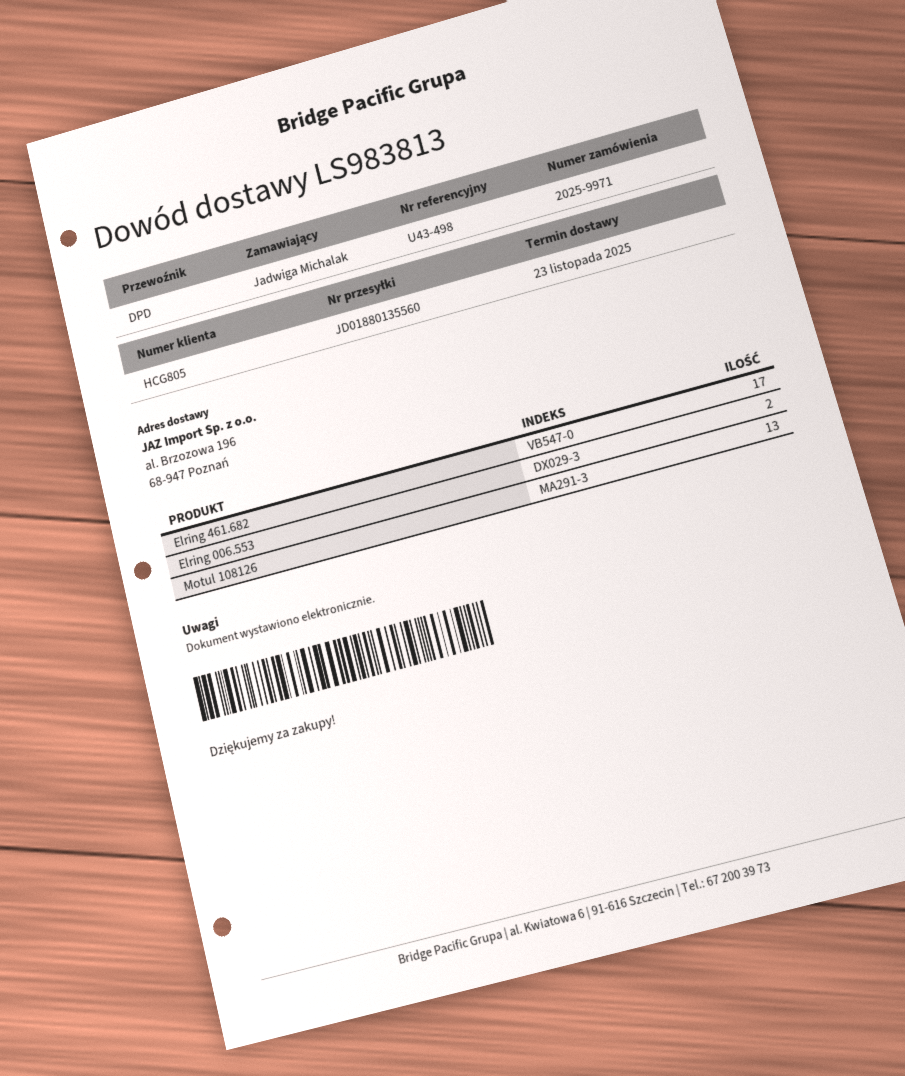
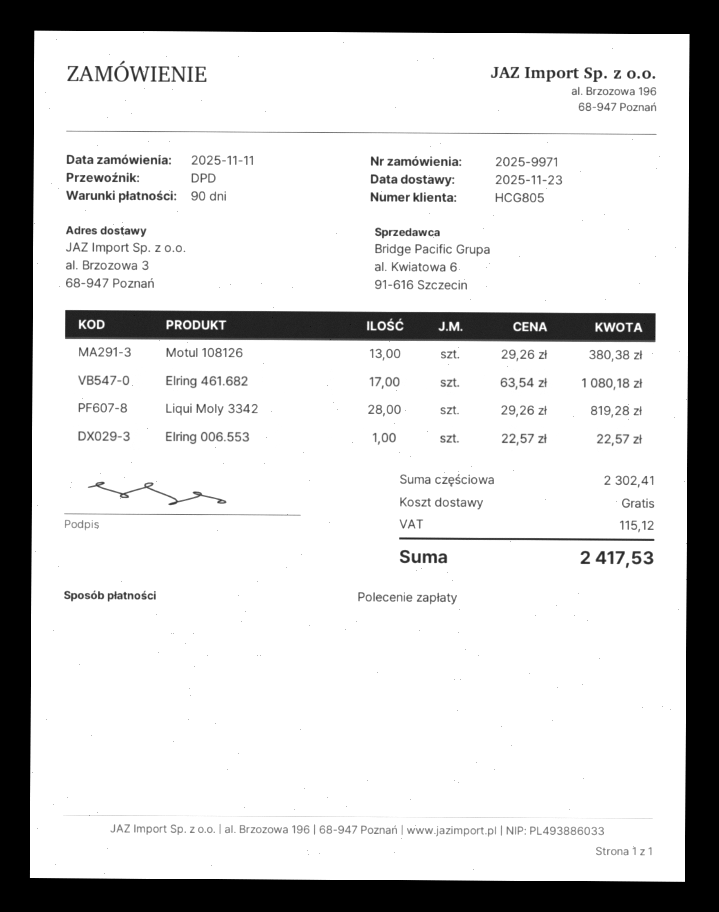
ship to: al. Brzozowa 196, 68-947 Poznań -> al. Brzozowa 3, 68-947 Poznań
Elring 006.553: 2 -> 1
Liqui Moly 3342: none -> 28

